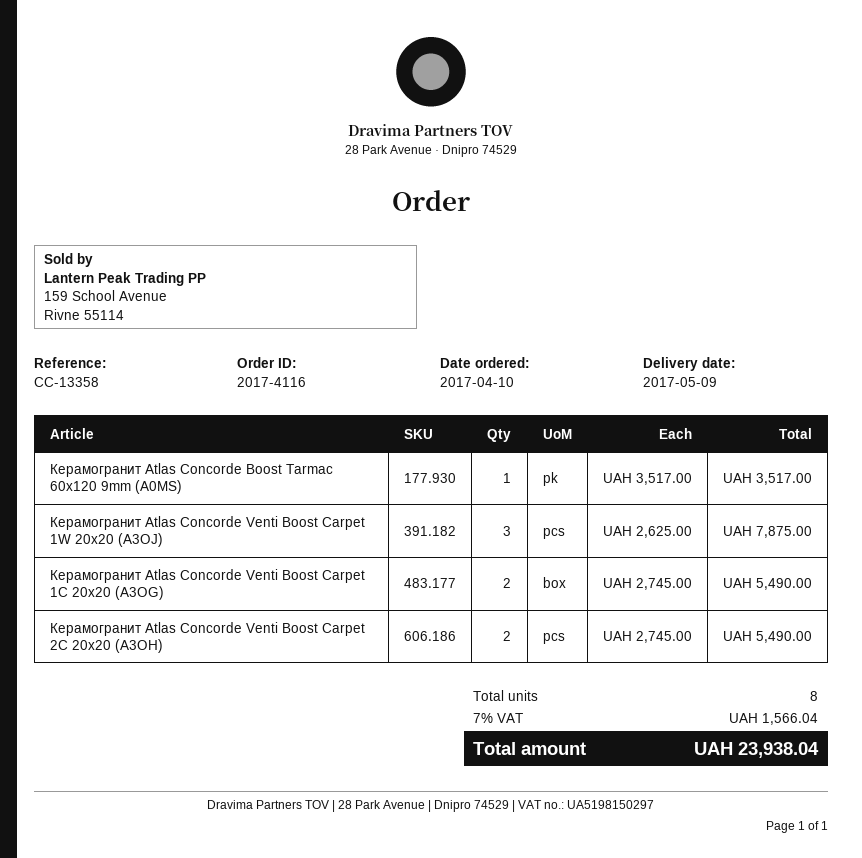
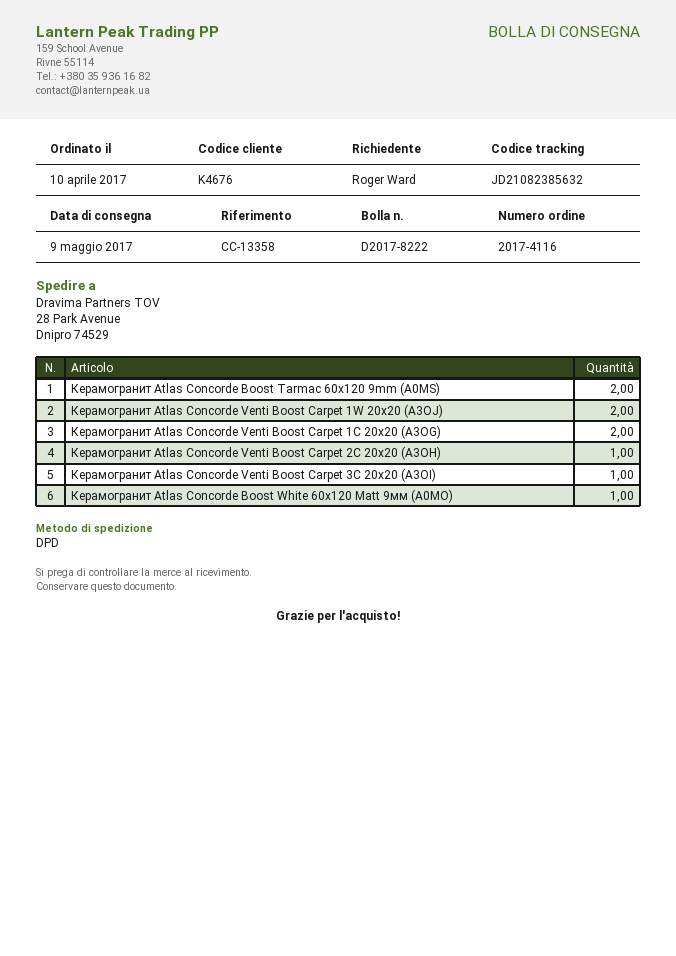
Керамогранит Atlas Concorde Boost Tarmac 60x120 9mm (A0MS): 1 -> 2
Керамогранит Atlas Concorde Venti Boost Carpet 1W 20x20 (A3OJ): 3 -> 2
Керамогранит Atlas Concorde Venti Boost Carpet 2C 20x20 (A3OH): 2 -> 1
Керамогранит Atlas Concorde Venti Boost Carpet 3C 20x20 (A3OI): none -> 1
Керамогранит Atlas Concorde Boost White 60x120 Matt 9мм (A0MO): none -> 1

